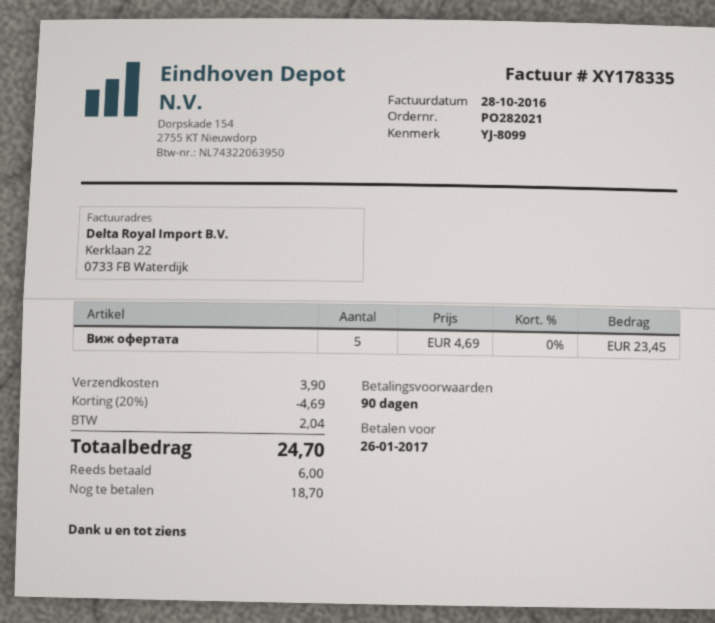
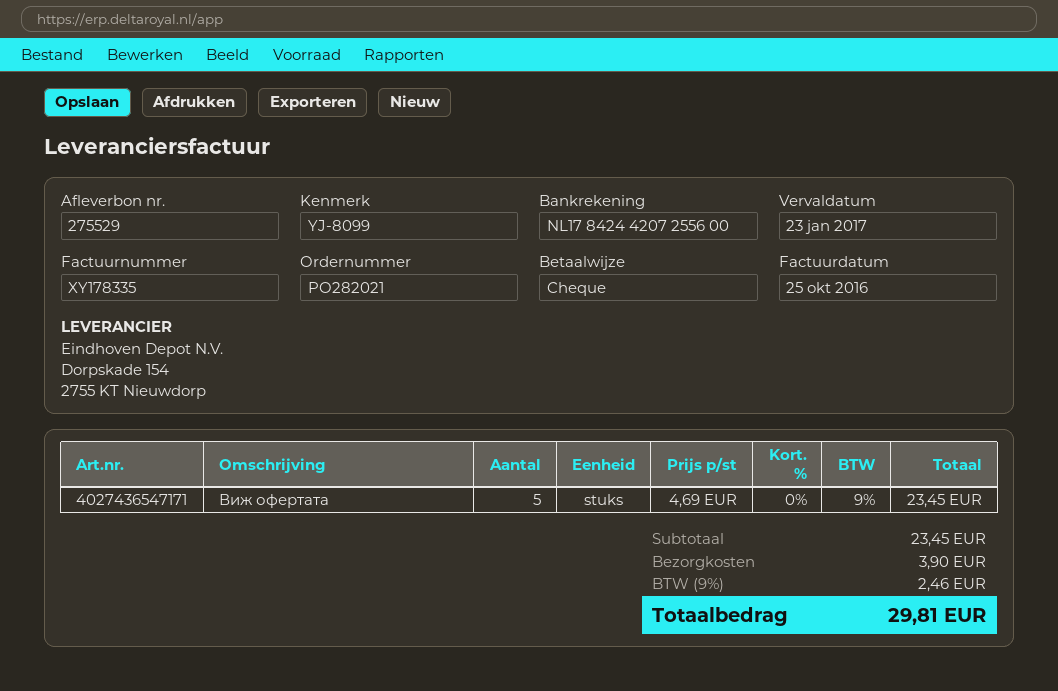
invoice date: 2016-10-28 -> 2016-10-25
due date: 2017-01-26 -> 2017-01-23
discount: 20% = 4.69 -> none
tax: 2.04 -> 2.46
total: 24.70 -> 29.81

